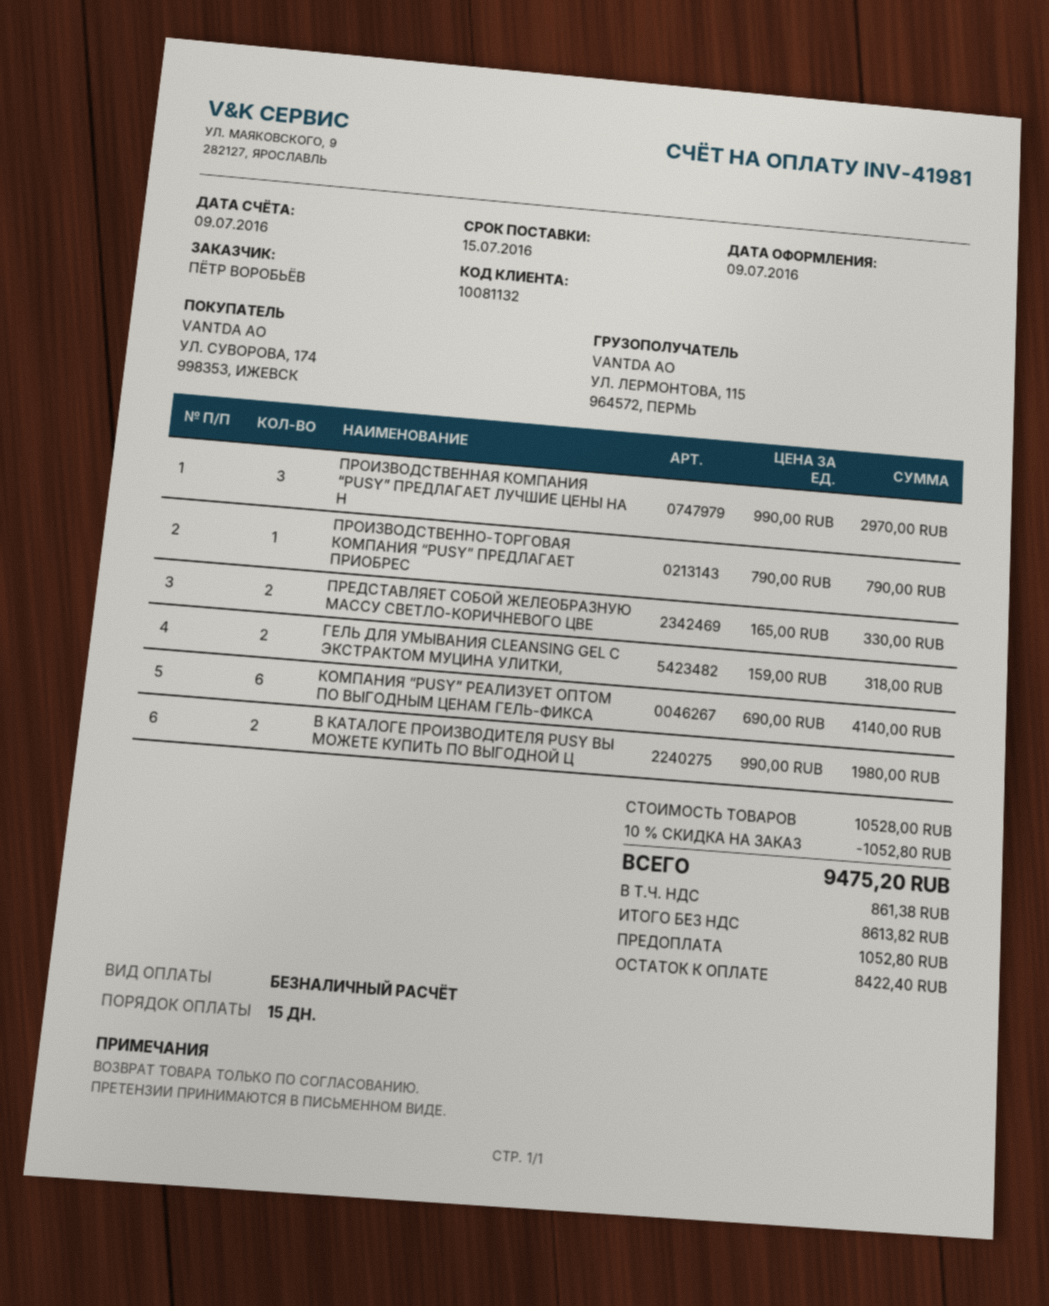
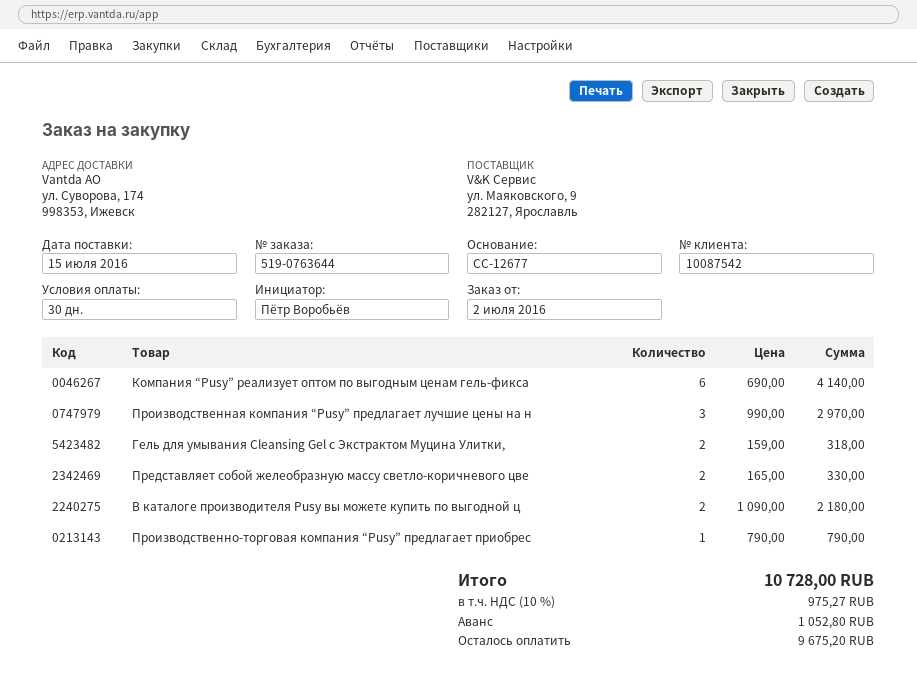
order date: 2016-07-09 -> 2016-07-02
payment terms: 15 days -> 30 days
customer number: 10081132 -> 10087542
ship to: УЛ. ЛЕРМОНТОВА, 115, 964572, ПЕРМЬ -> ул. Суворова, 174, 998353, Ижевск
В КАТАЛОГЕ ПРОИЗВОДИТЕЛЯ PUSY ВЫ МОЖЕТЕ КУПИТЬ ПО ВЫГОДНОЙ Ц: 2 x 990.00 = 1980.00 -> 2 x 1090.00 = 2180.00
discount: 10% = 1052.80 -> none
tax: 861.38 -> 975.27
total: 9475.20 -> 10728.00
balance: 8422.40 -> 9675.20

